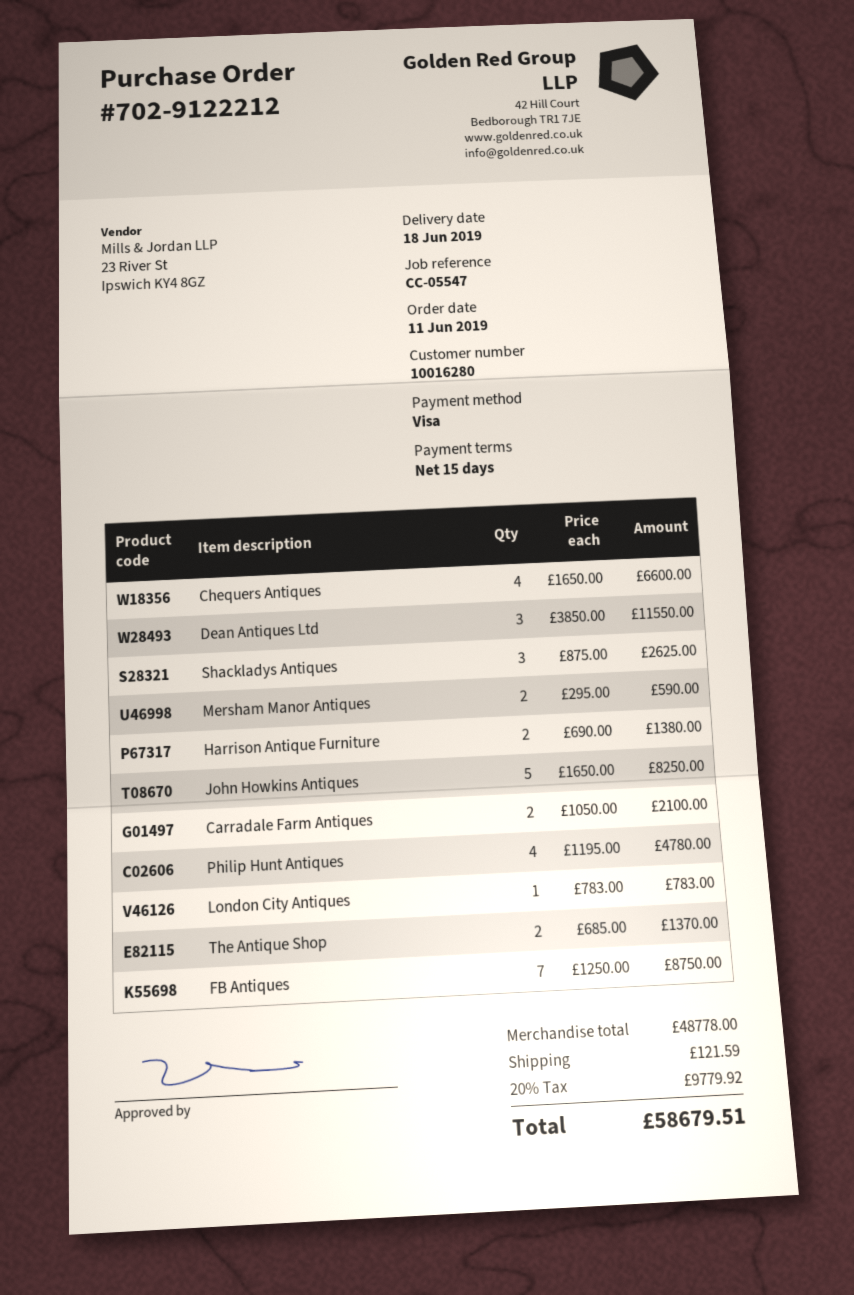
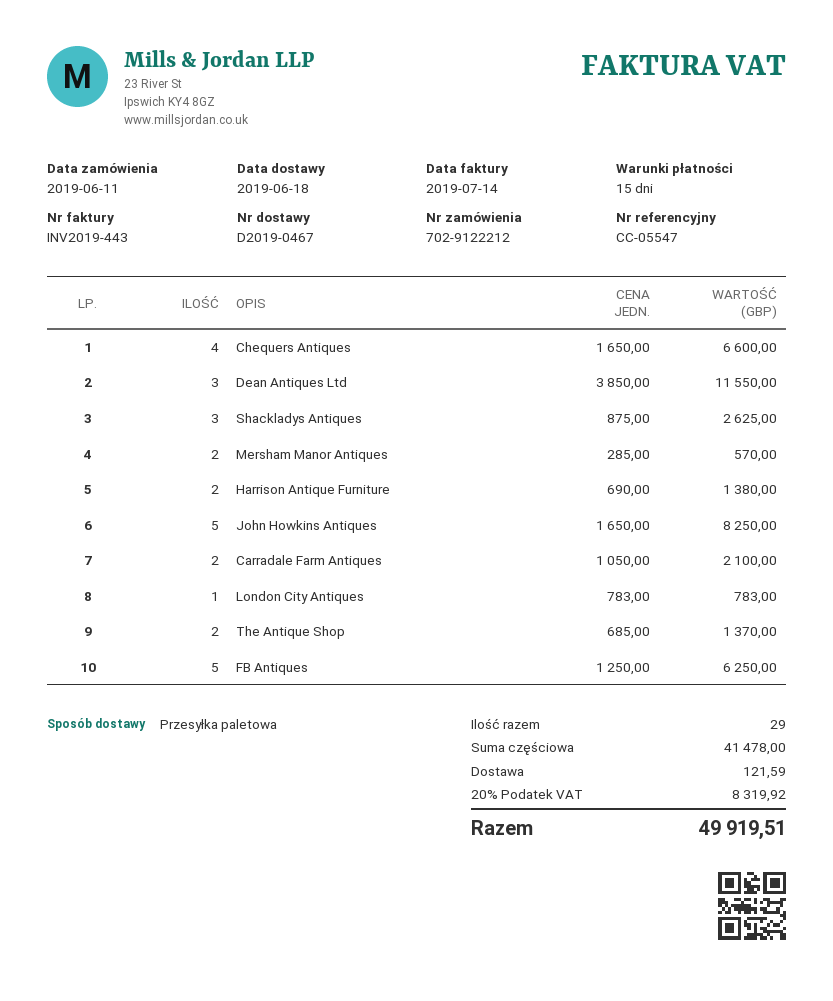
Mersham Manor Antiques: 2 x 295.00 = 590.00 -> 2 x 285.00 = 570.00
Philip Hunt Antiques: 4 x 1195.00 = 4780.00 -> none
FB Antiques: 7 x 1250.00 = 8750.00 -> 5 x 1250.00 = 6250.00
subtotal: 48778.00 -> 41478.00
tax: 20% = 9779.92 -> 20% = 8319.92
total: 58679.51 -> 49919.51

